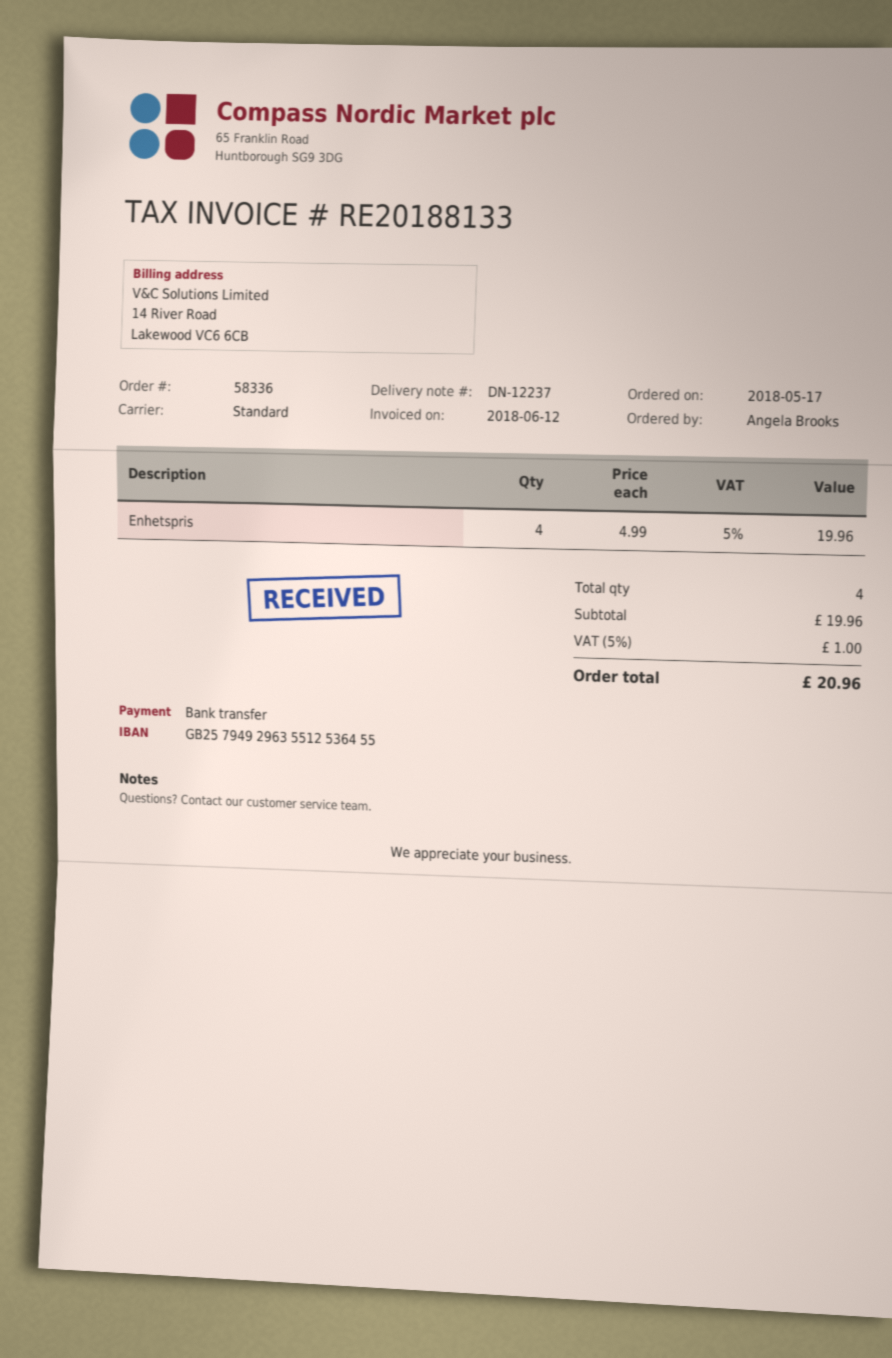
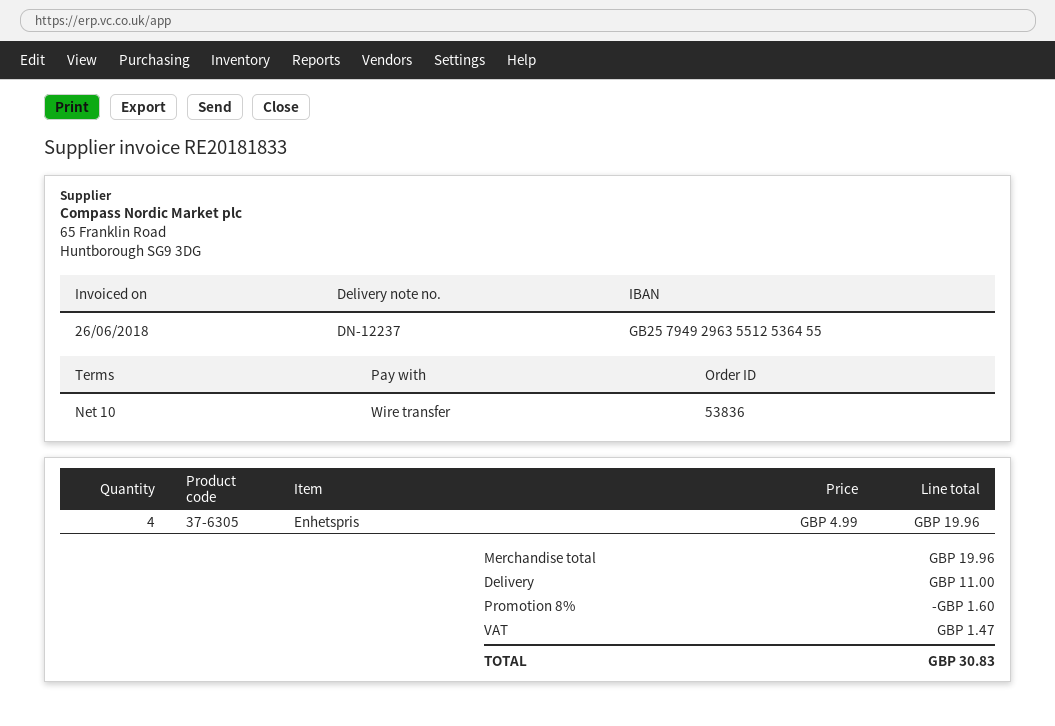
order number: 58336 -> 53836
invoice number: RE20188133 -> RE20181833
invoice date: 2018-06-12 -> 2018-06-26
discount: none -> 8% = 1.60
shipping: none -> 11.00
tax: 1.00 -> 1.47
total: 20.96 -> 30.83

